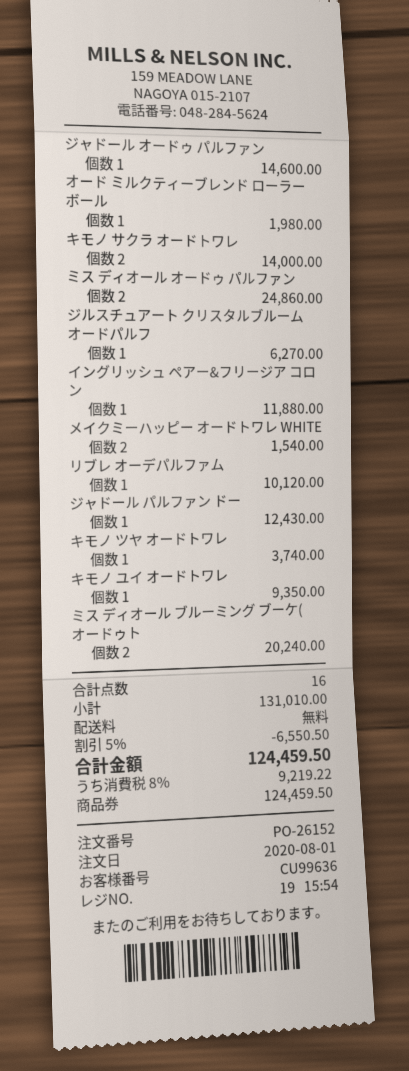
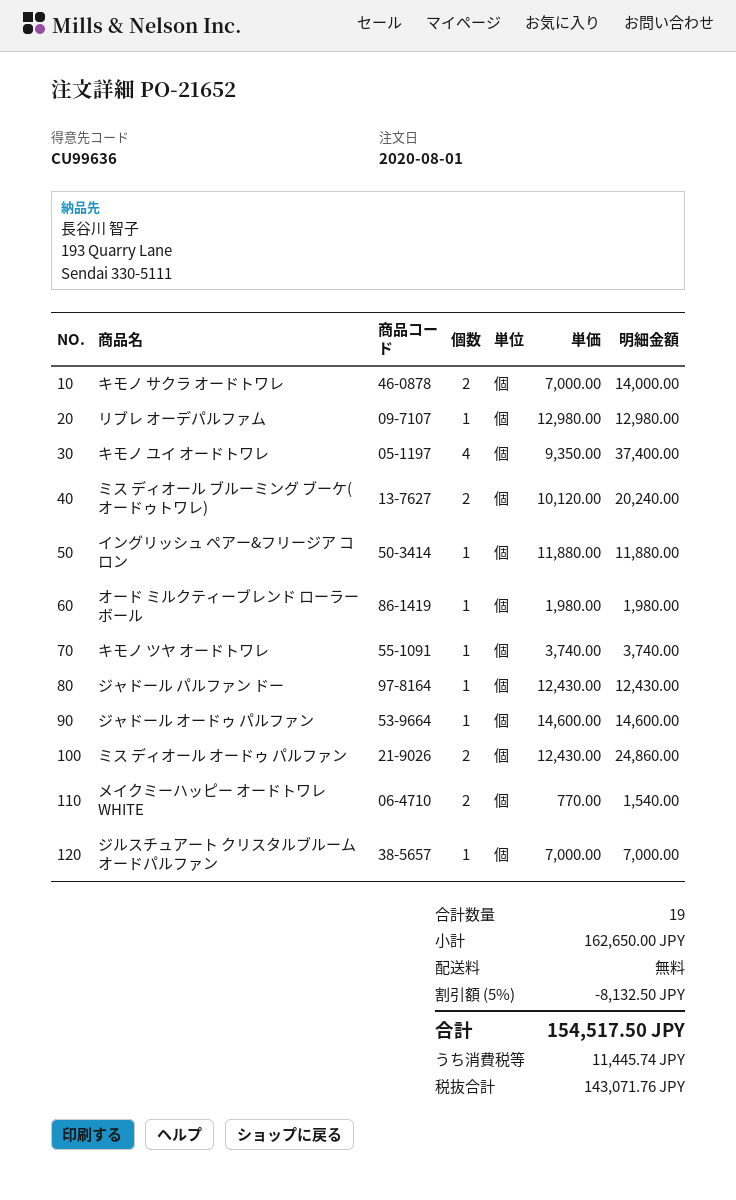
order number: PO-26152 -> PO-21652
ジルスチュアート クリスタルブルーム オードパルフ: 1 for 6270.00 -> 1 for 7000.00
リブレ オーデパルファム: 1 for 10120.00 -> 1 for 12980.00
キモノ ユイ オードトワレ: 1 for 9350.00 -> 4 for 37400.00
total quantity: 16 -> 19
subtotal: 131010.00 -> 162650.00
discount: 5% = 6550.50 -> 5% = 8132.50
tax: 9219.22 -> 11445.74
total: 124459.50 -> 154517.50

